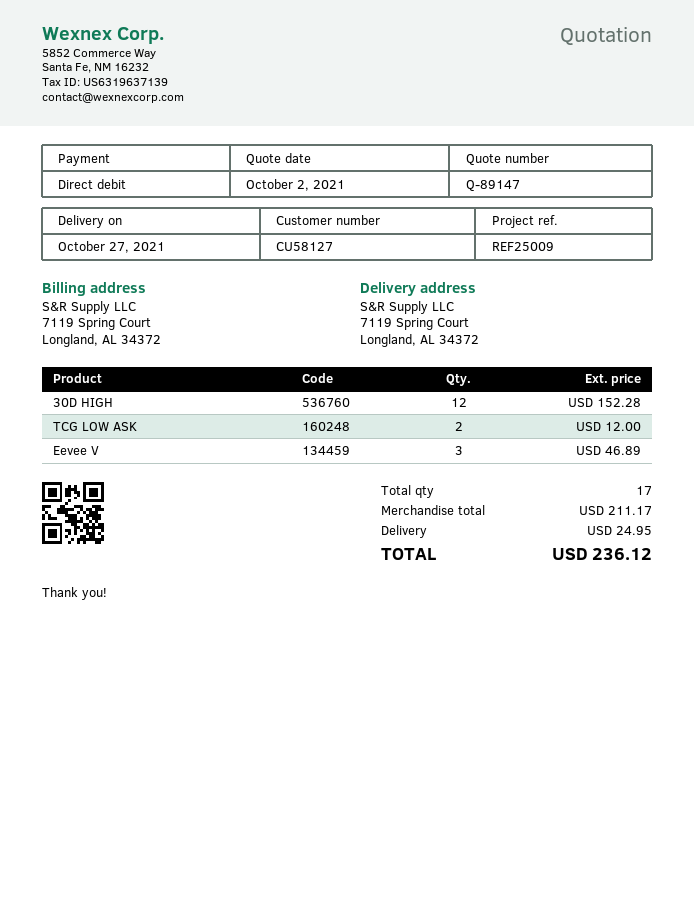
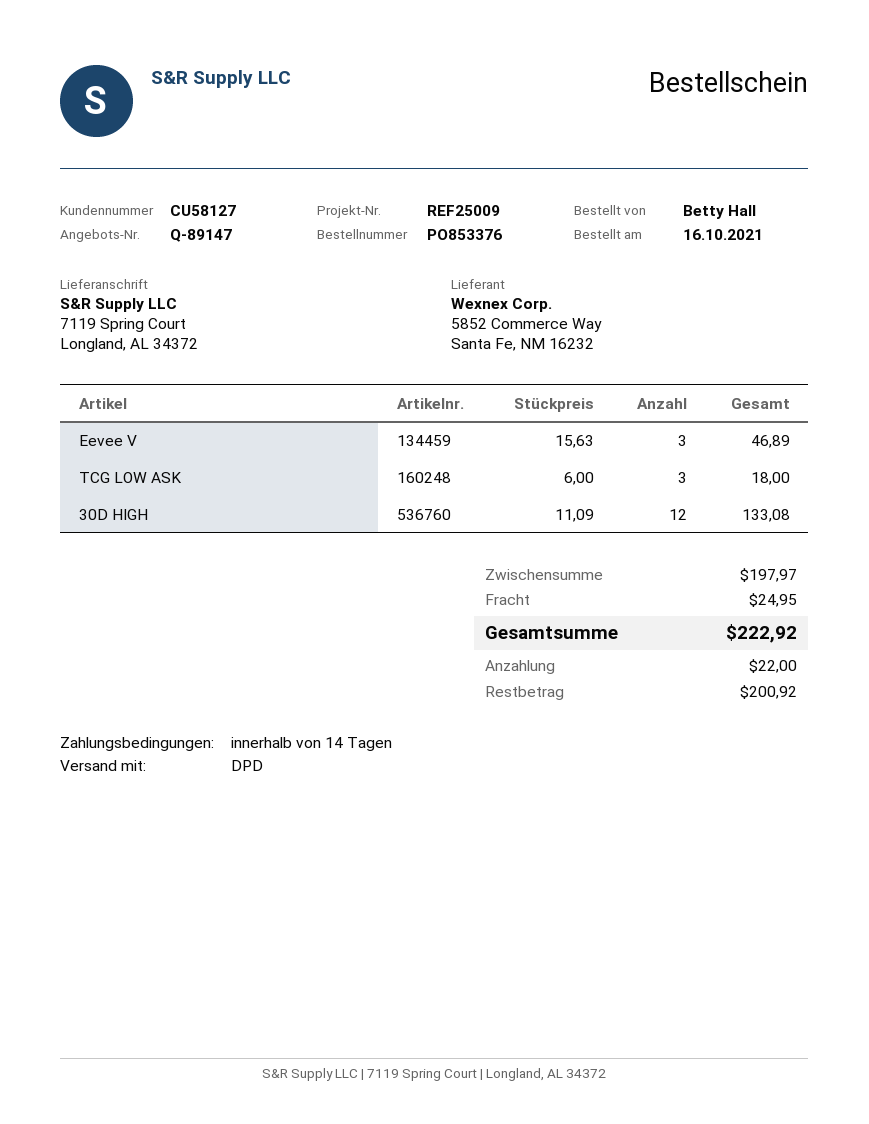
30D HIGH: 12 for 152.28 -> 12 for 133.08
TCG LOW ASK: 2 for 12.00 -> 3 for 18.00
subtotal: 211.17 -> 197.97
total: 236.12 -> 222.92

